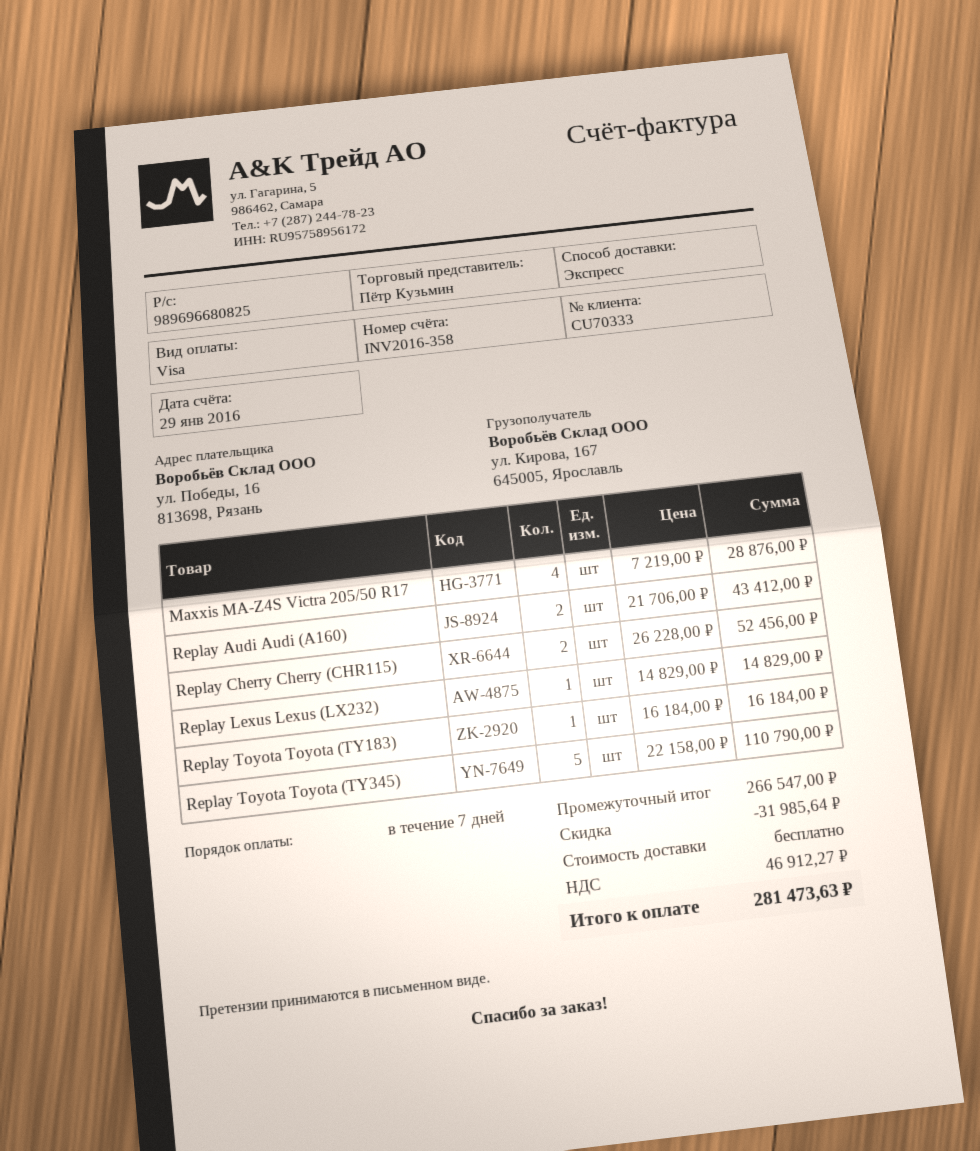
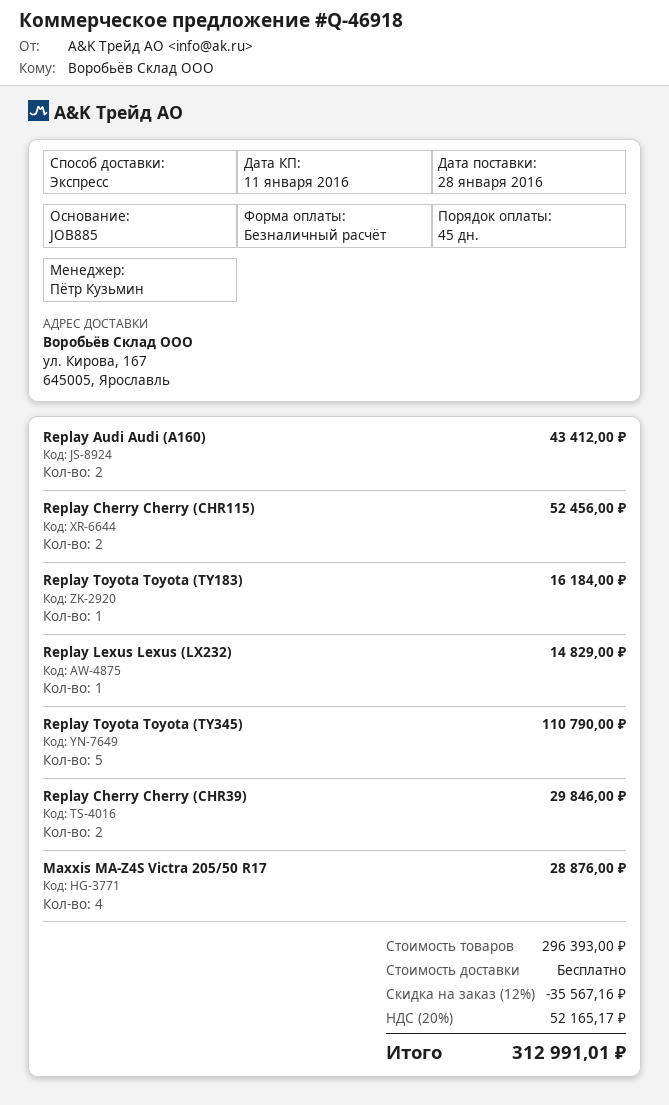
payment terms: 7 days -> 45 days
payment method: Visa -> bank transfer
Replay Cherry Cherry (CHR39): none -> 2 for 29846.00
subtotal: 266547.00 -> 296393.00
discount: 31985.64 -> 35567.16
tax: 46912.27 -> 52165.17
total: 281473.63 -> 312991.01

